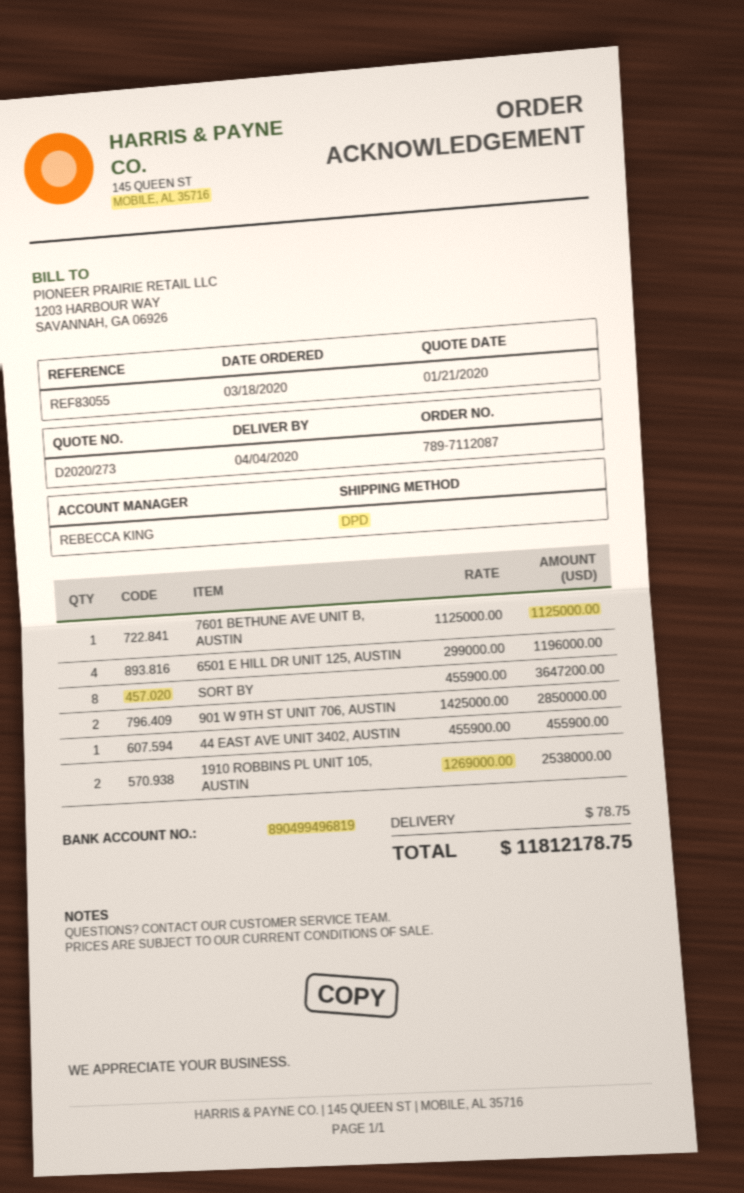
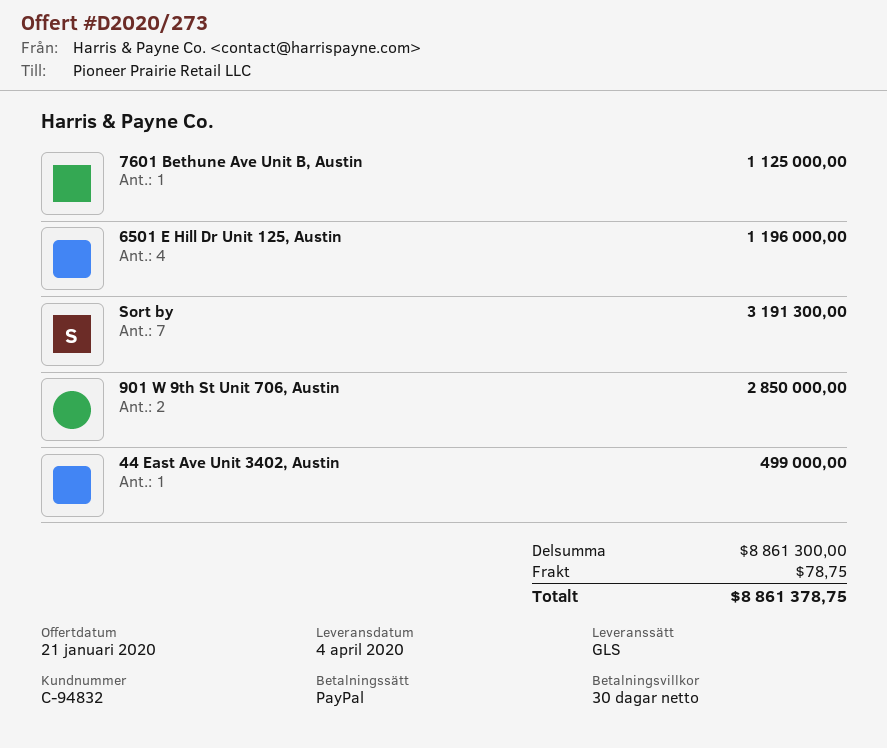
shipping method: DPD -> GLS
SORT BY: 8 for 3647200.00 -> 7 for 3191300.00
44 EAST AVE UNIT 3402, AUSTIN: 1 for 455900.00 -> 1 for 499000.00
1910 ROBBINS PL UNIT 105, AUSTIN: 2 for 2538000.00 -> none
total: 11812178.75 -> 8861378.75

